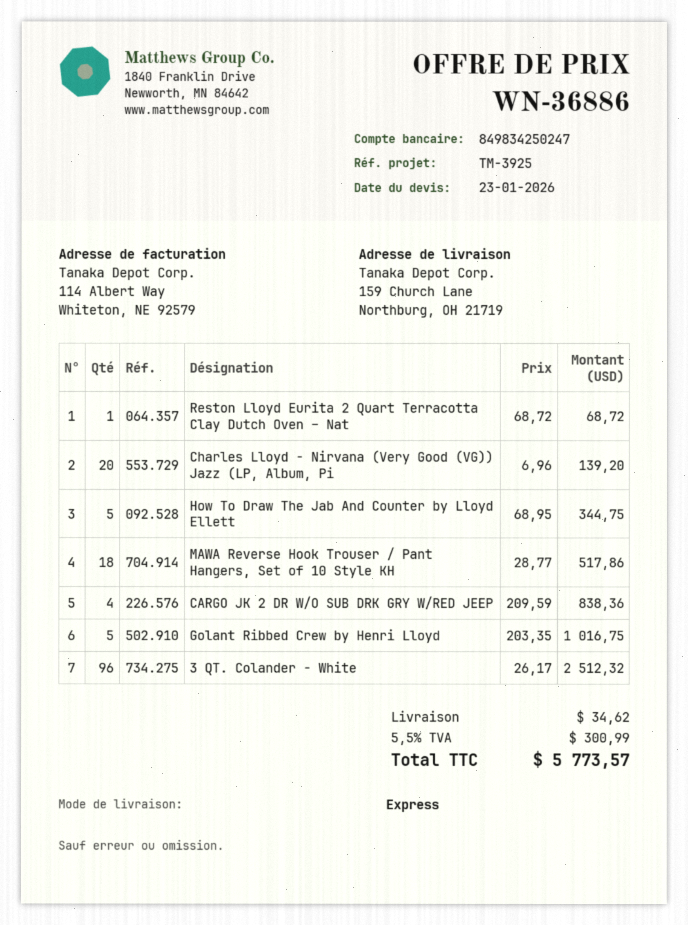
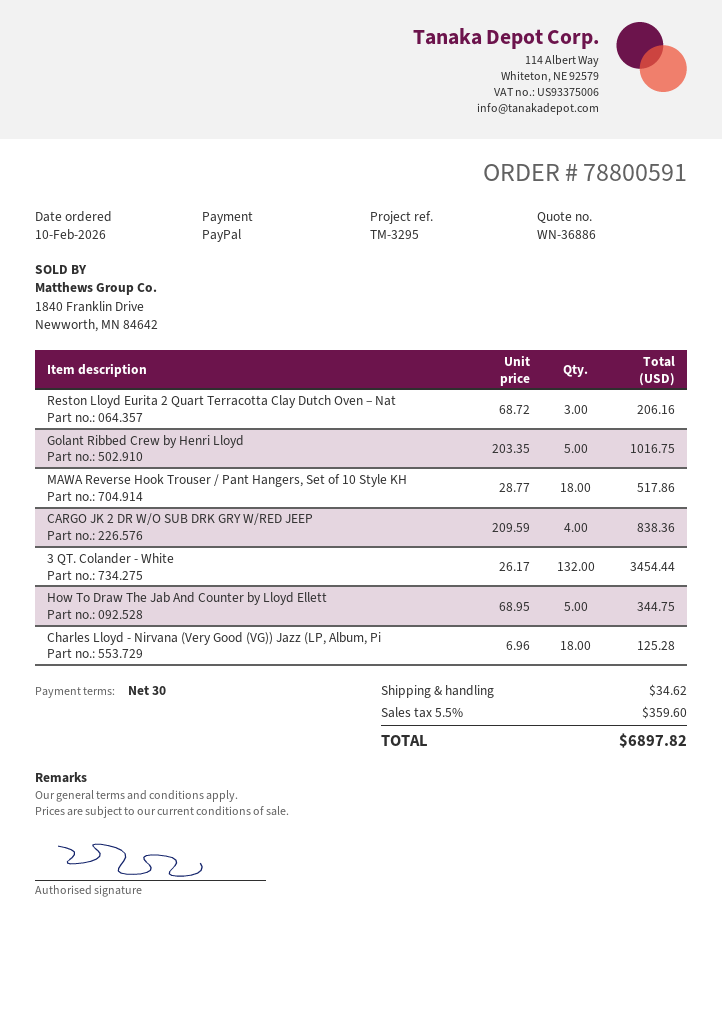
reference: TM-3925 -> TM-3295
Reston Lloyd Eurita 2 Quart Terracotta Clay Dutch Oven – Nat: 1 x 68.72 = 68.72 -> 3 x 68.72 = 206.16
Charles Lloyd - Nirvana (Very Good (VG)) Jazz (LP, Album, Pi: 20 x 6.96 = 139.20 -> 18 x 6.96 = 125.28
3 QT. Colander - White: 96 x 26.17 = 2512.32 -> 132 x 26.17 = 3454.44
tax: 5.5% = 300.99 -> 5.5% = 359.60
total: 5773.57 -> 6897.82

